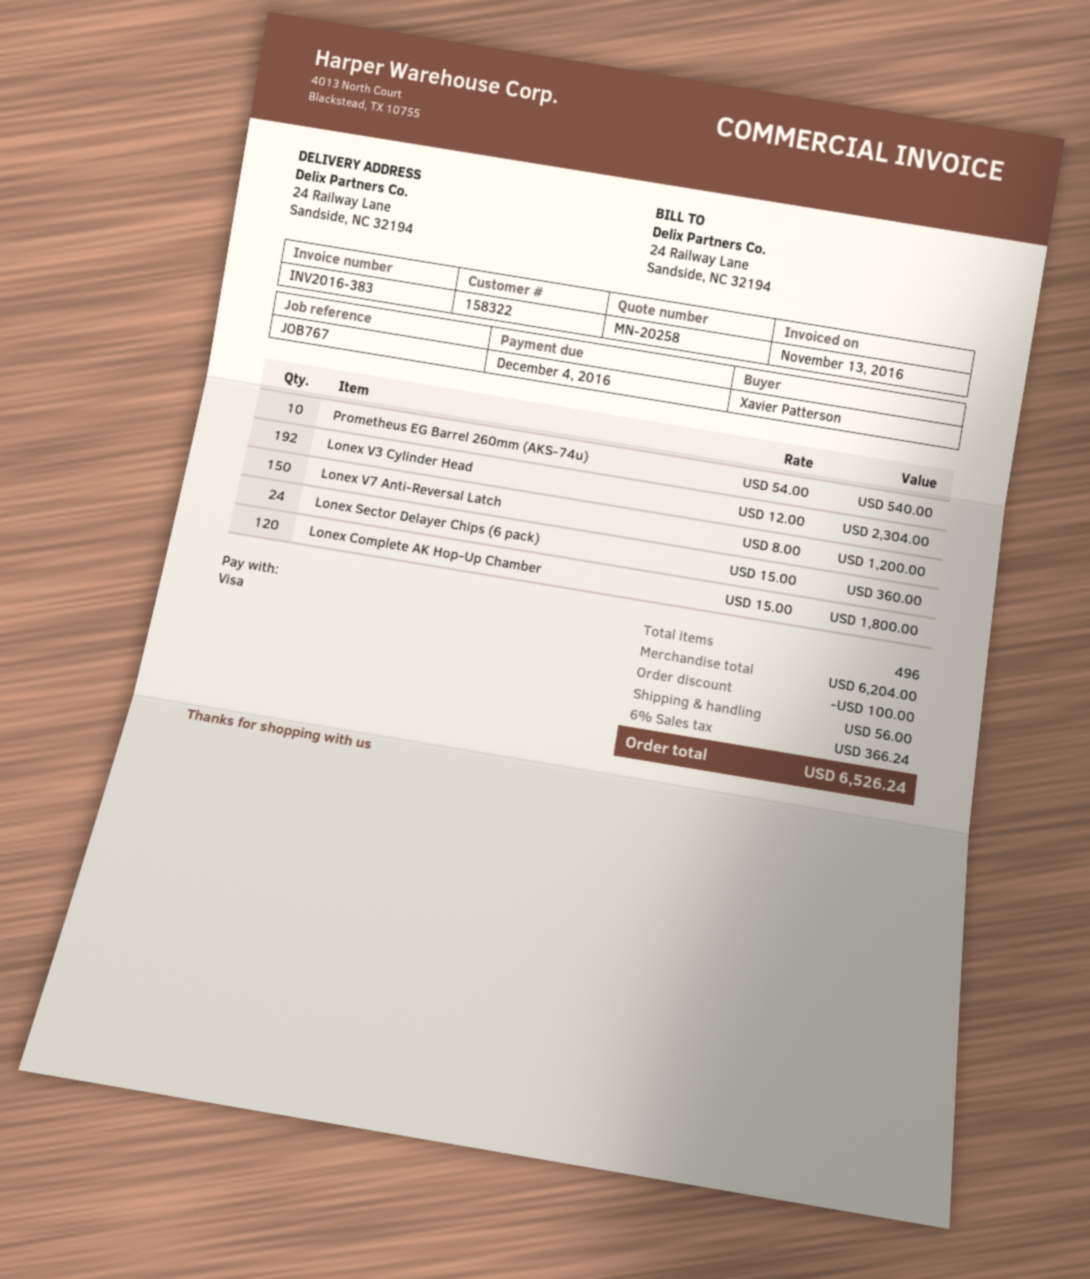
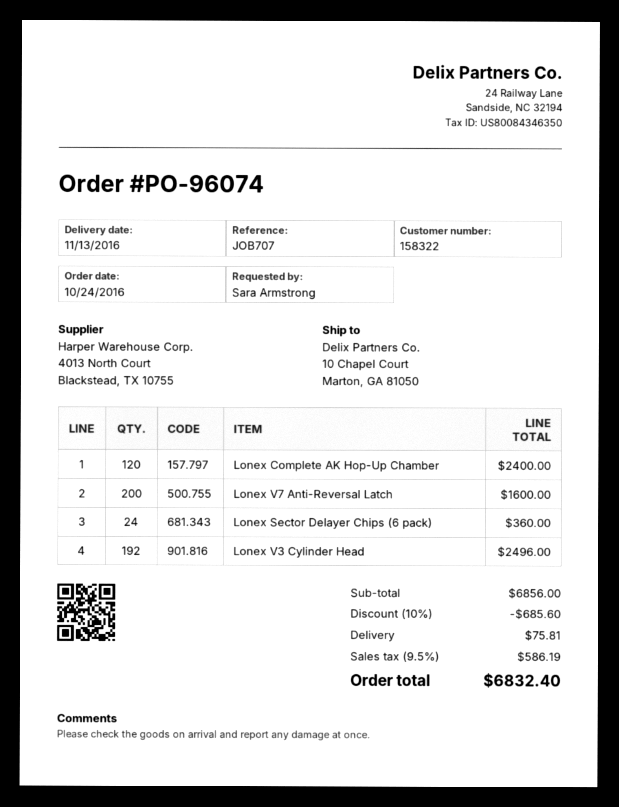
reference: JOB767 -> JOB707
ordered by: Xavier Patterson -> Sara Armstrong
ship to: 24 Railway Lane, Sandside, NC 32194 -> 10 Chapel Court, Marton, GA 81050
Prometheus EG Barrel 260mm (AKS-74u): 10 for 540.00 -> none
Lonex V3 Cylinder Head: 192 for 2304.00 -> 192 for 2496.00
Lonex V7 Anti-Reversal Latch: 150 for 1200.00 -> 200 for 1600.00
Lonex Complete AK Hop-Up Chamber: 120 for 1800.00 -> 120 for 2400.00
subtotal: 6204.00 -> 6856.00
discount: 100.00 -> 685.60
shipping: 56.00 -> 75.81
tax: 6% = 366.24 -> 9.5% = 586.19
total: 6526.24 -> 6832.40

